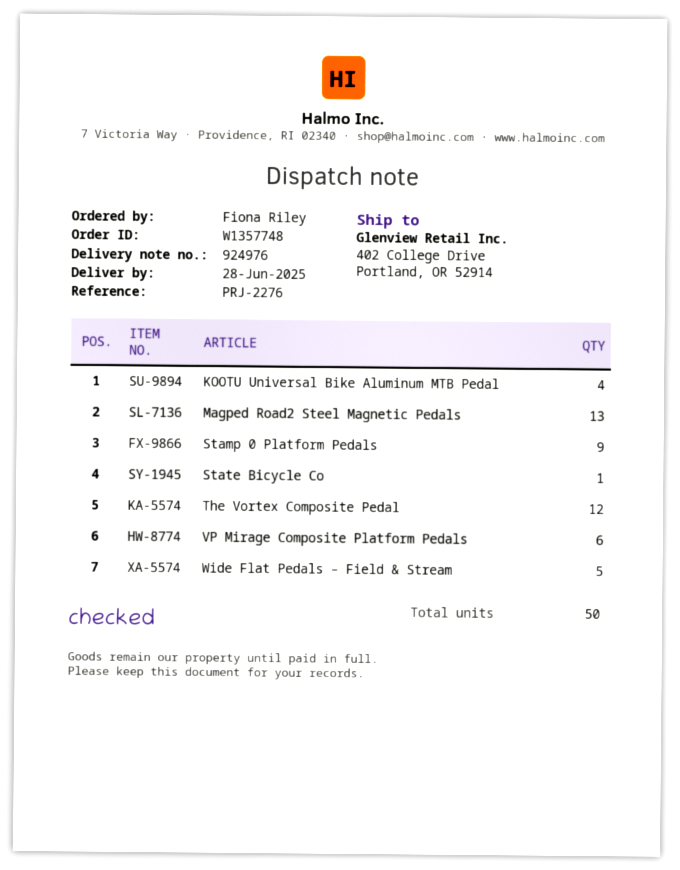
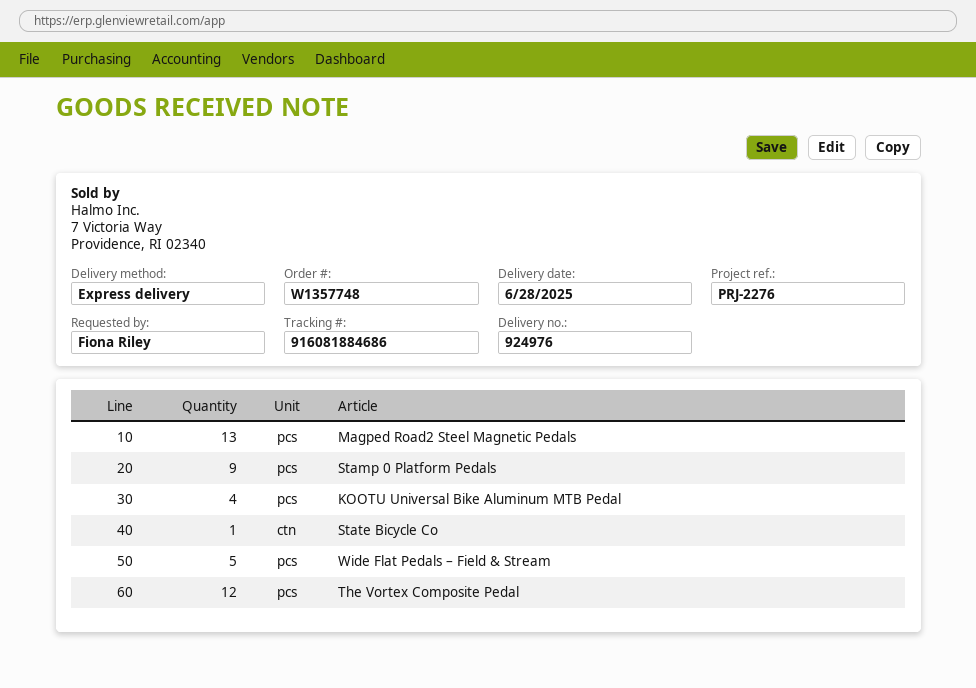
VP Mirage Composite Platform Pedals: 6 -> none

